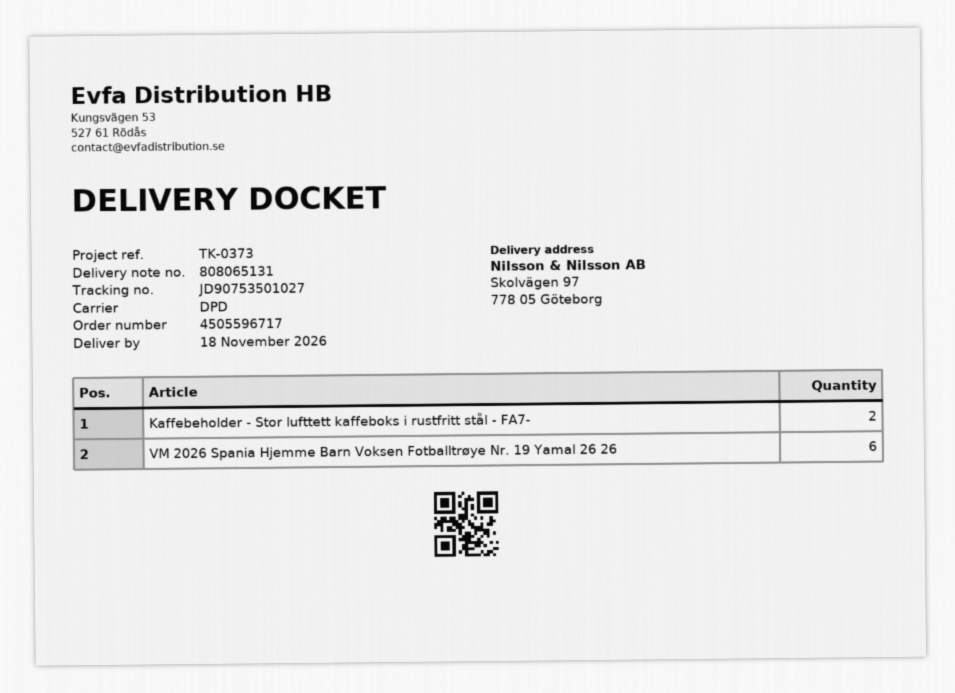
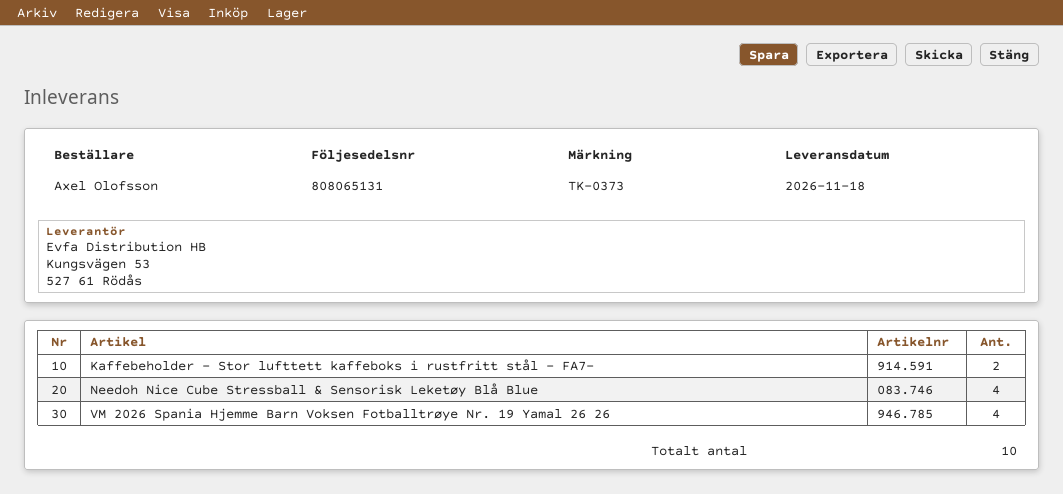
VM 2026 Spania Hjemme Barn Voksen Fotballtrøye Nr. 19 Yamal 26 26: 6 -> 4
Needoh Nice Cube Stressball & Sensorisk Leketøy Blå Blue: none -> 4

